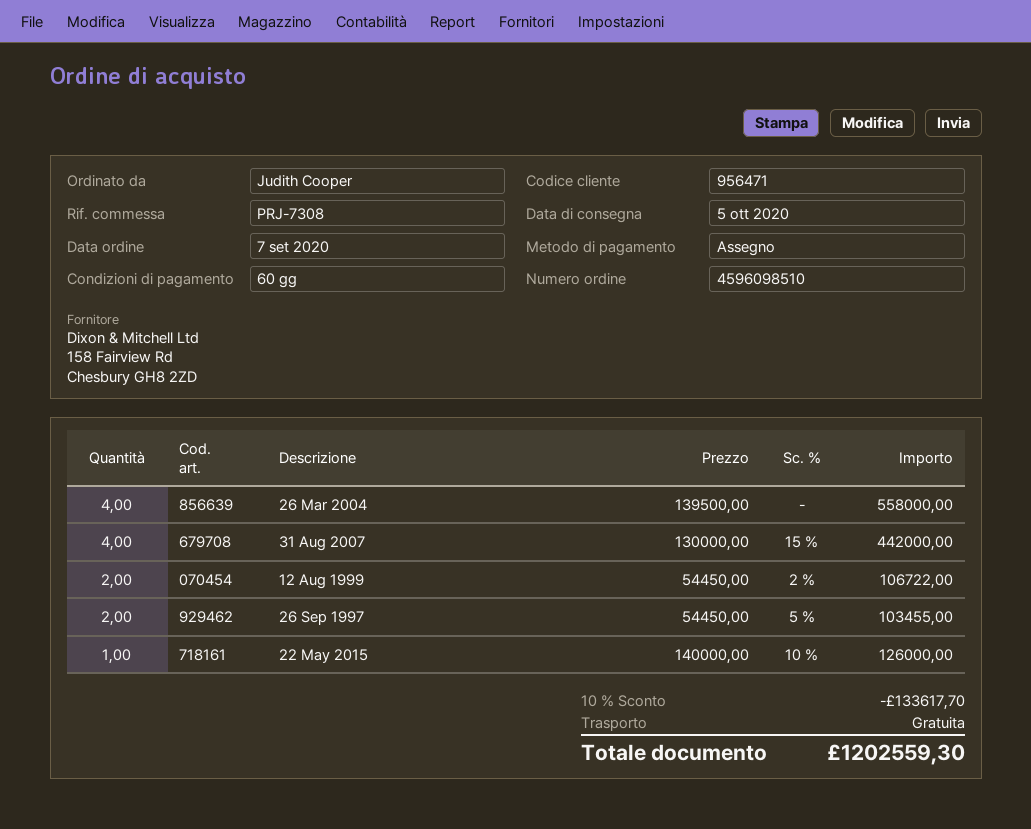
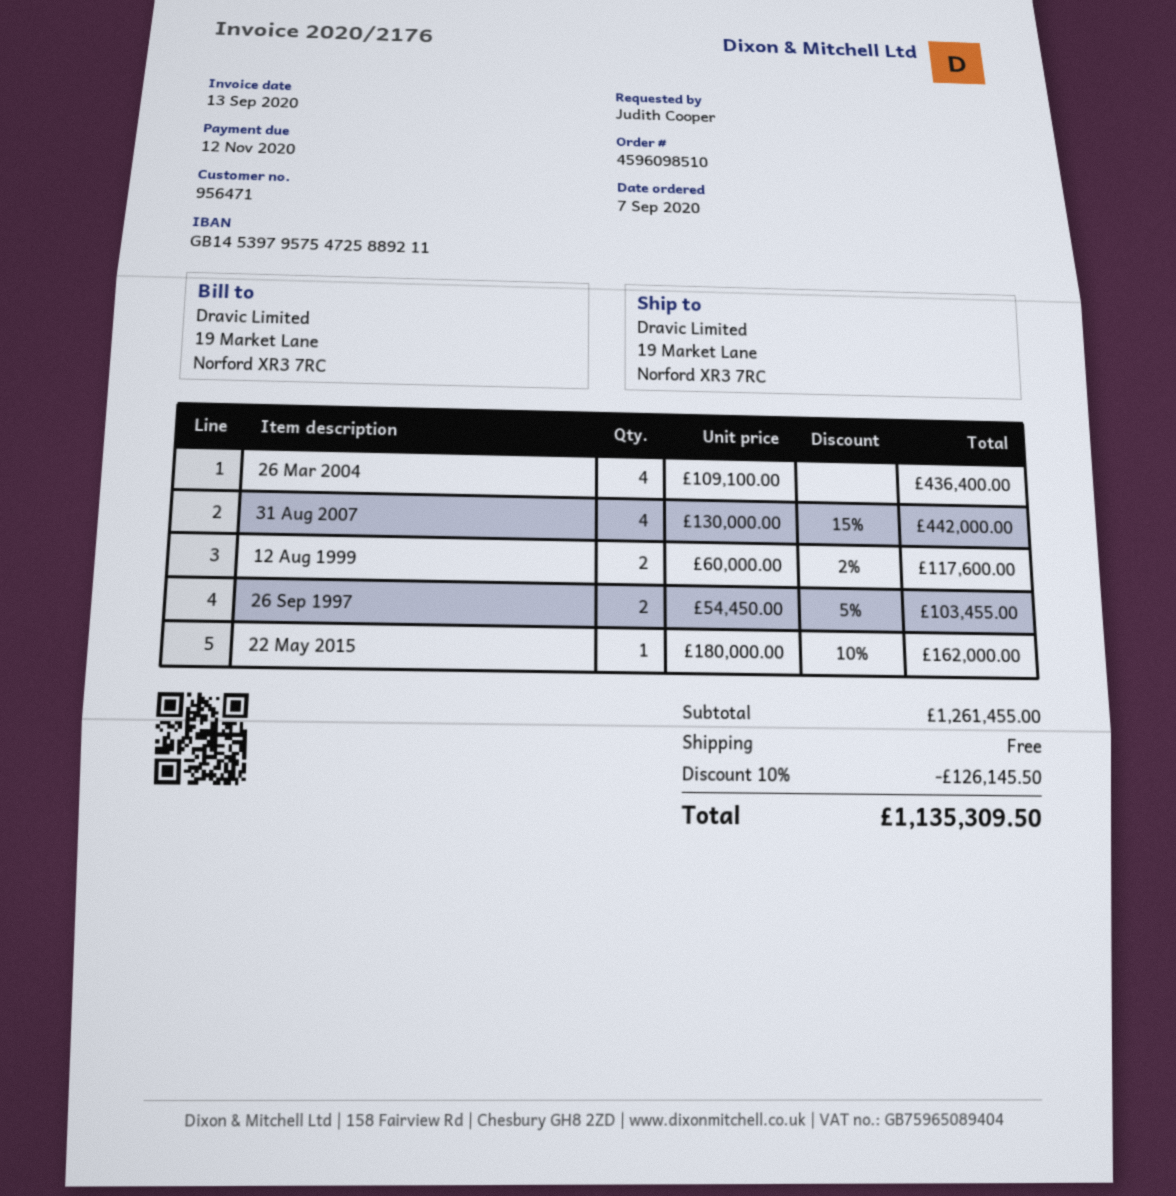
26 Mar 2004: 4 x 139500.00 = 558000.00 -> 4 x 109100.00 = 436400.00
12 Aug 1999: 2 x 54450.00 - 2% = 106722.00 -> 2 x 60000.00 - 2% = 117600.00
22 May 2015: 1 x 140000.00 - 10% = 126000.00 -> 1 x 180000.00 - 10% = 162000.00
discount: 10% = 133617.70 -> 10% = 126145.50
total: 1202559.30 -> 1135309.50

